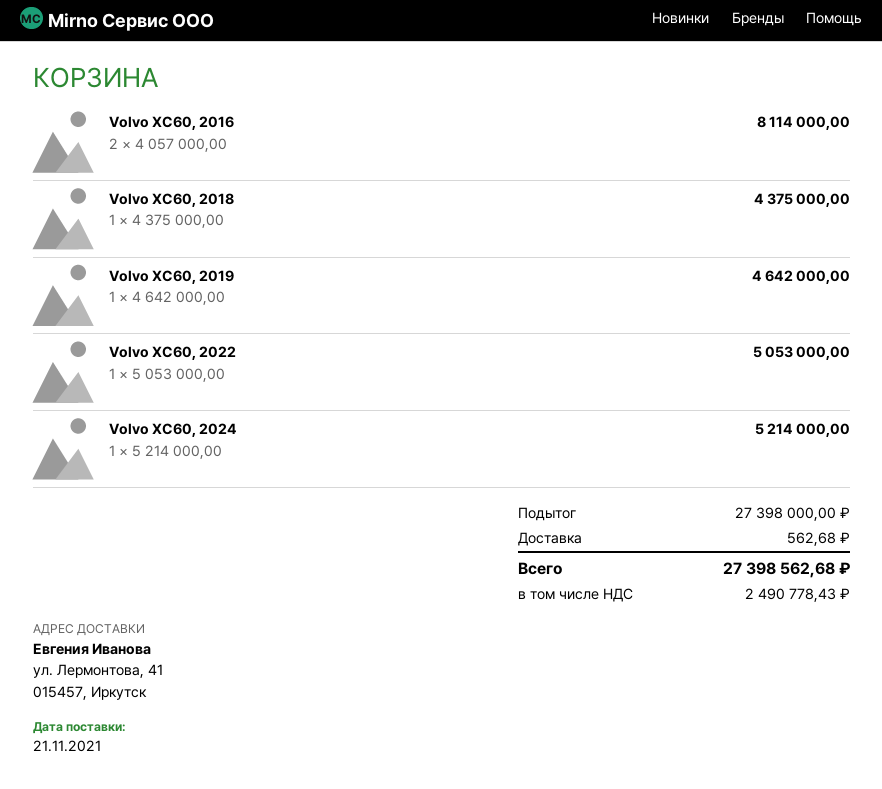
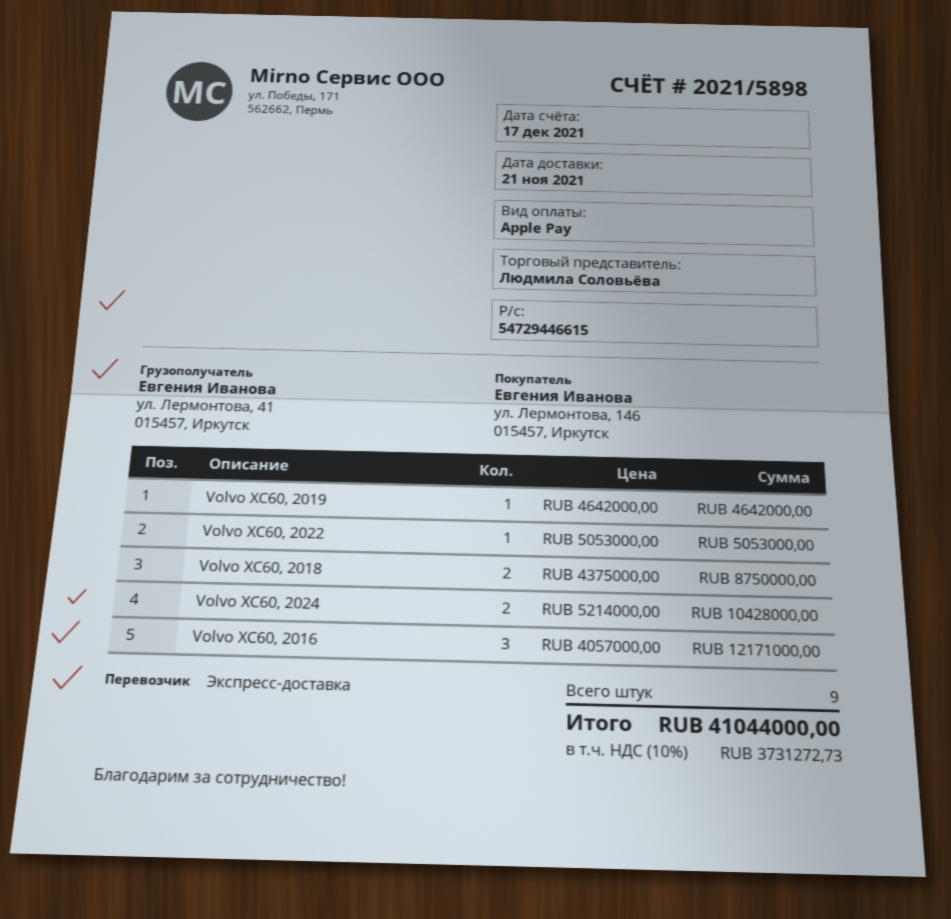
Volvo XC60, 2016: 2 x 4057000.00 = 8114000.00 -> 3 x 4057000.00 = 12171000.00
Volvo XC60, 2018: 1 x 4375000.00 = 4375000.00 -> 2 x 4375000.00 = 8750000.00
Volvo XC60, 2024: 1 x 5214000.00 = 5214000.00 -> 2 x 5214000.00 = 10428000.00
shipping: 562.68 -> none
tax: 2490778.43 -> 3731272.73
total: 27398562.68 -> 41044000.00

